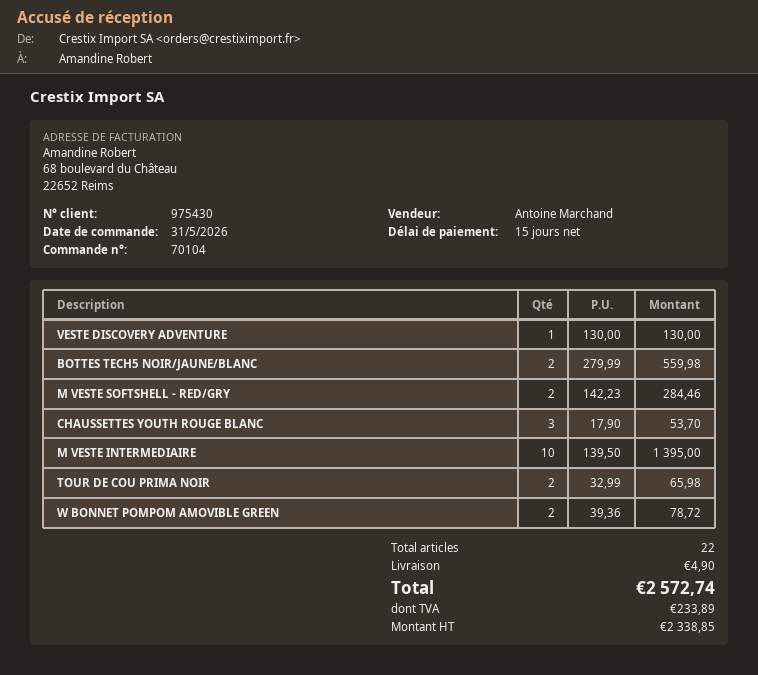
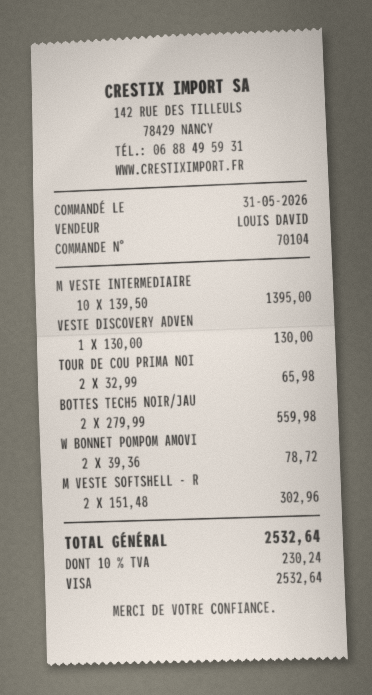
sales rep: Antoine Marchand -> LOUIS DAVID
M VESTE SOFTSHELL - RED/GRY: 2 x 142.23 = 284.46 -> 2 x 151.48 = 302.96
CHAUSSETTES YOUTH ROUGE BLANC: 3 x 17.90 = 53.70 -> none
shipping: 4.90 -> none
tax: 233.89 -> 230.24
total: 2572.74 -> 2532.64

